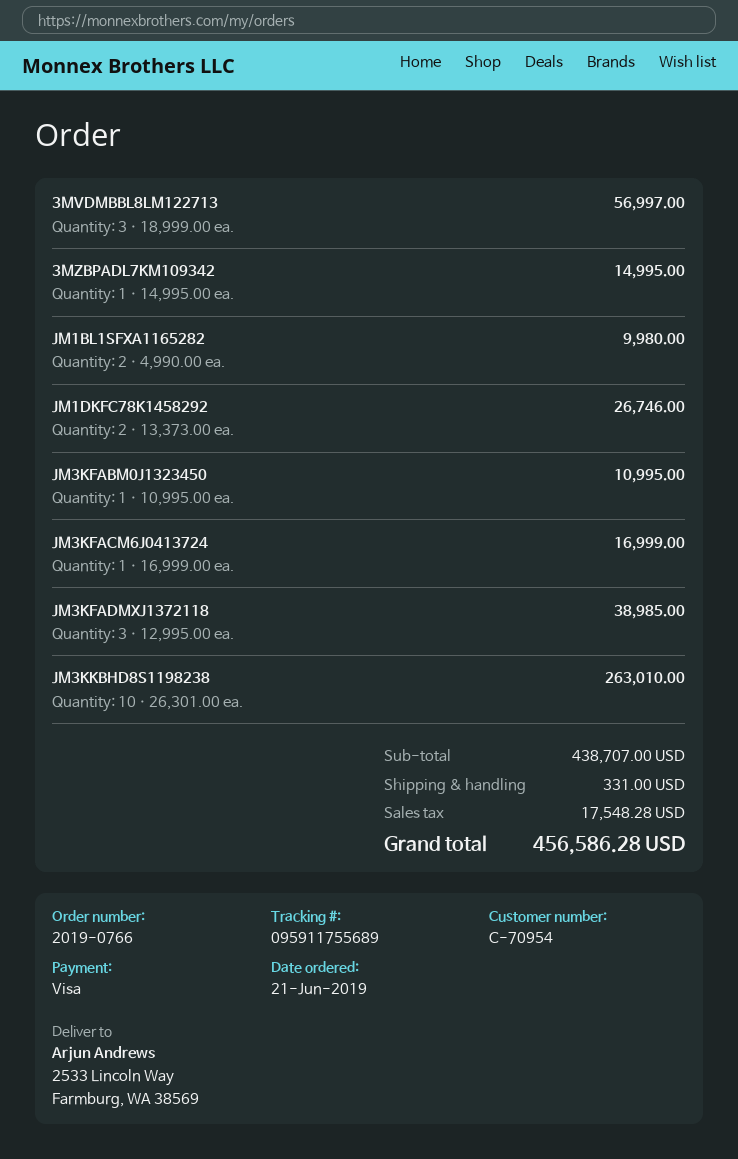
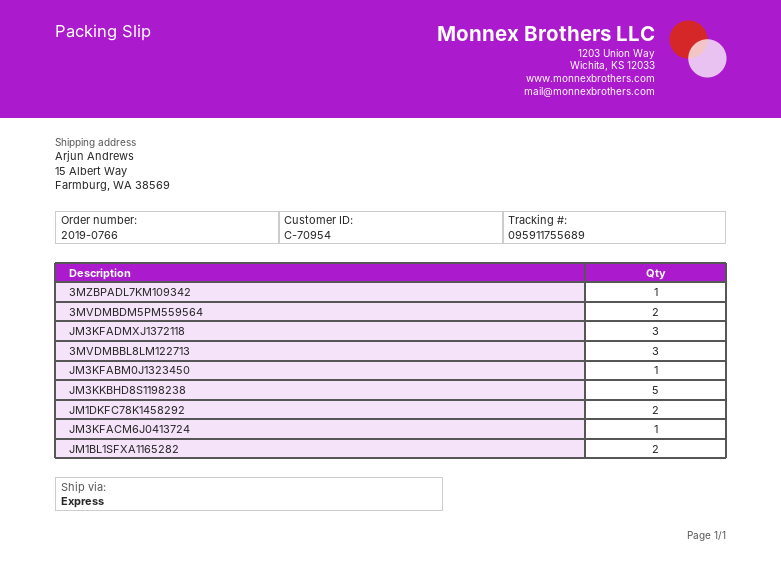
ship to: 2533 Lincoln Way, Farmburg, WA 38569 -> 15 Albert Way, Farmburg, WA 38569
JM3KKBHD8S1198238: 10 -> 5
3MVDMBDM5PM559564: none -> 2

